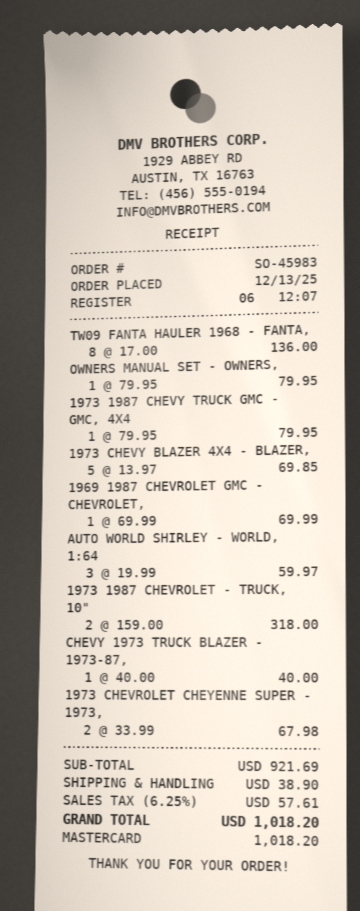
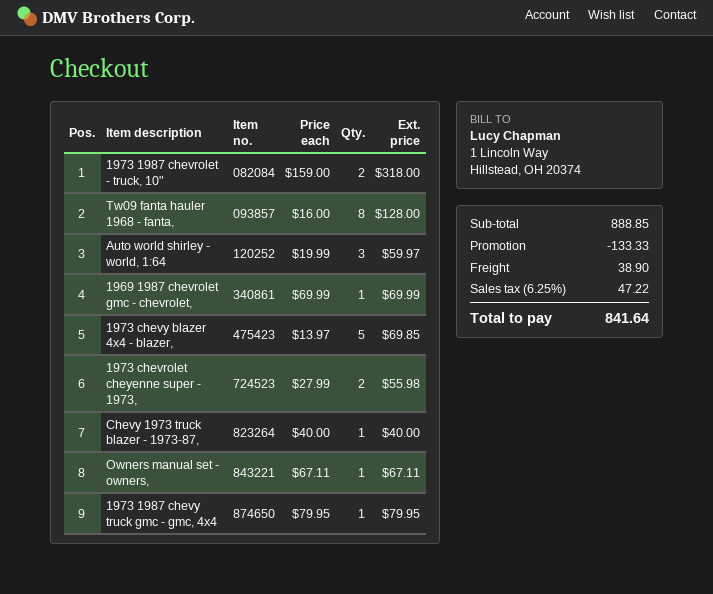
TW09 FANTA HAULER 1968 - FANTA,: 8 x 17.00 = 136.00 -> 8 x 16.00 = 128.00
OWNERS MANUAL SET - OWNERS,: 1 x 79.95 = 79.95 -> 1 x 67.11 = 67.11
1973 CHEVROLET CHEYENNE SUPER - 1973,: 2 x 33.99 = 67.98 -> 2 x 27.99 = 55.98
subtotal: 921.69 -> 888.85
discount: none -> 133.33
tax: 6.25% = 57.61 -> 6.25% = 47.22
total: 1018.20 -> 841.64

